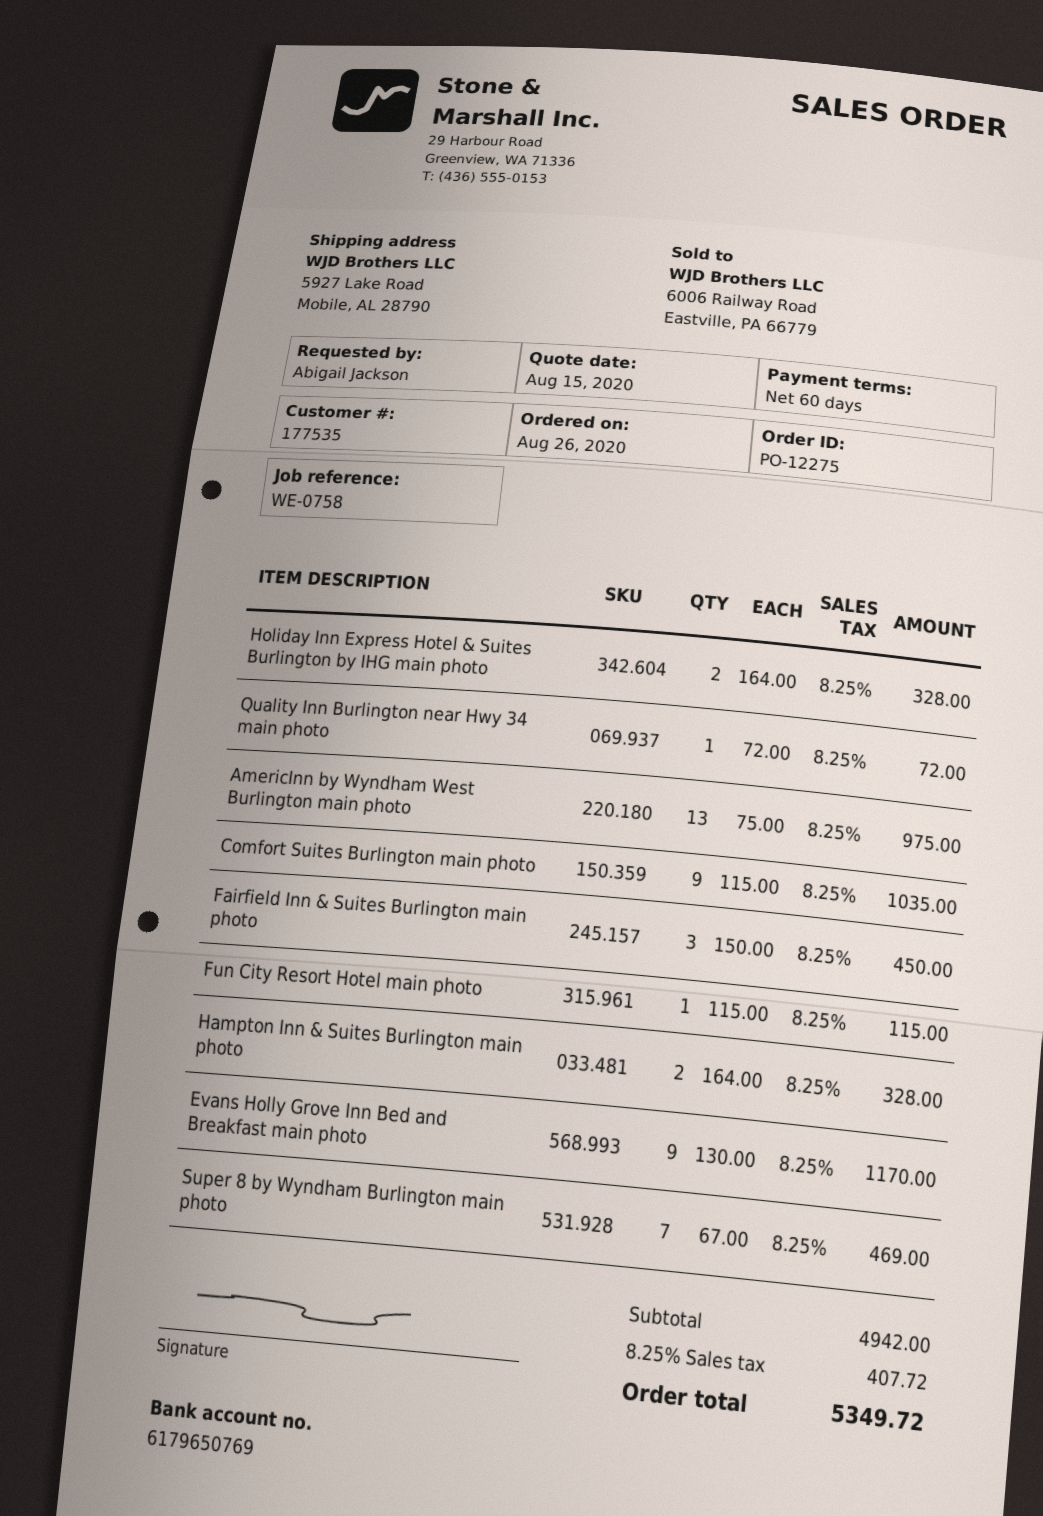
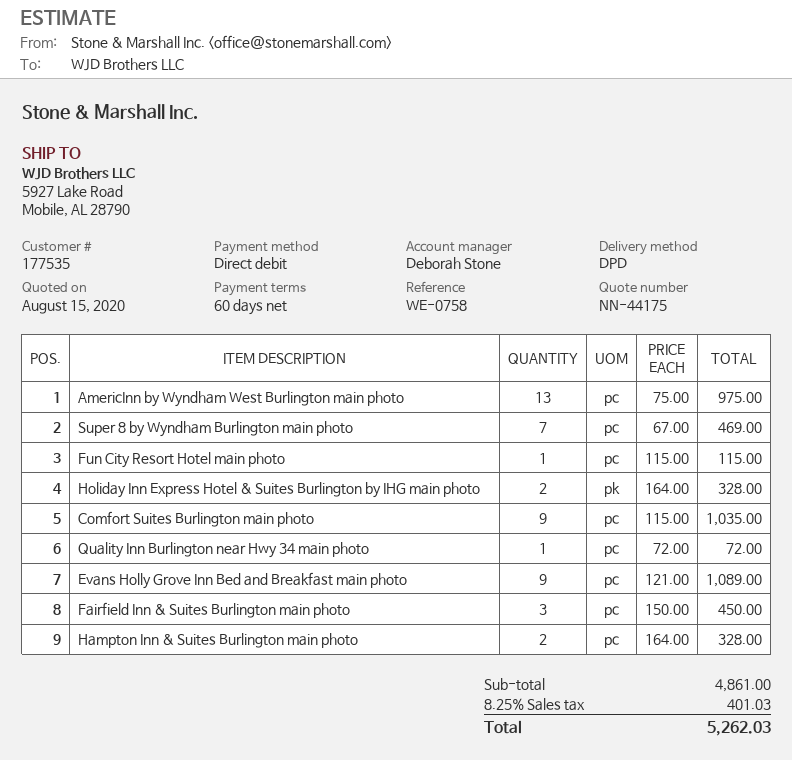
Evans Holly Grove Inn Bed and Breakfast main photo: 9 x 130.00 = 1170.00 -> 9 x 121.00 = 1089.00
subtotal: 4942.00 -> 4861.00
tax: 8.25% = 407.72 -> 8.25% = 401.03
total: 5349.72 -> 5262.03

